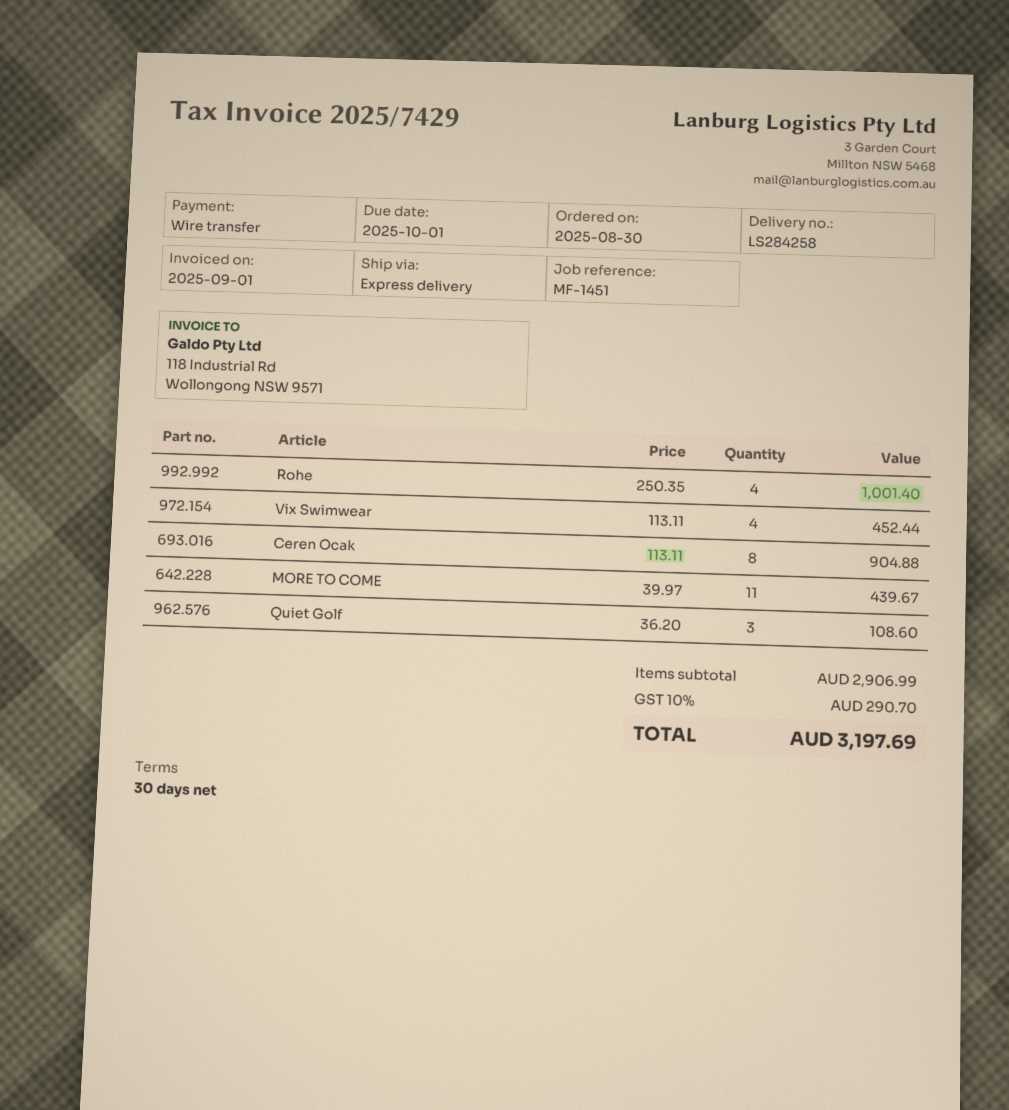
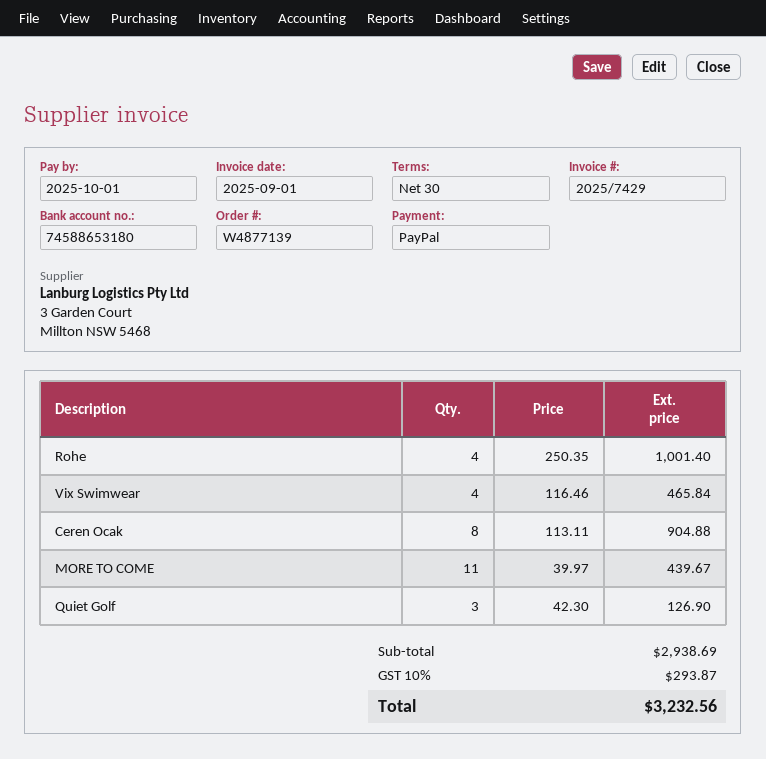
payment method: bank transfer -> PayPal
Vix Swimwear: 4 x 113.11 = 452.44 -> 4 x 116.46 = 465.84
Quiet Golf: 3 x 36.20 = 108.60 -> 3 x 42.30 = 126.90
subtotal: 2906.99 -> 2938.69
tax: 10% = 290.70 -> 10% = 293.87
total: 3197.69 -> 3232.56

